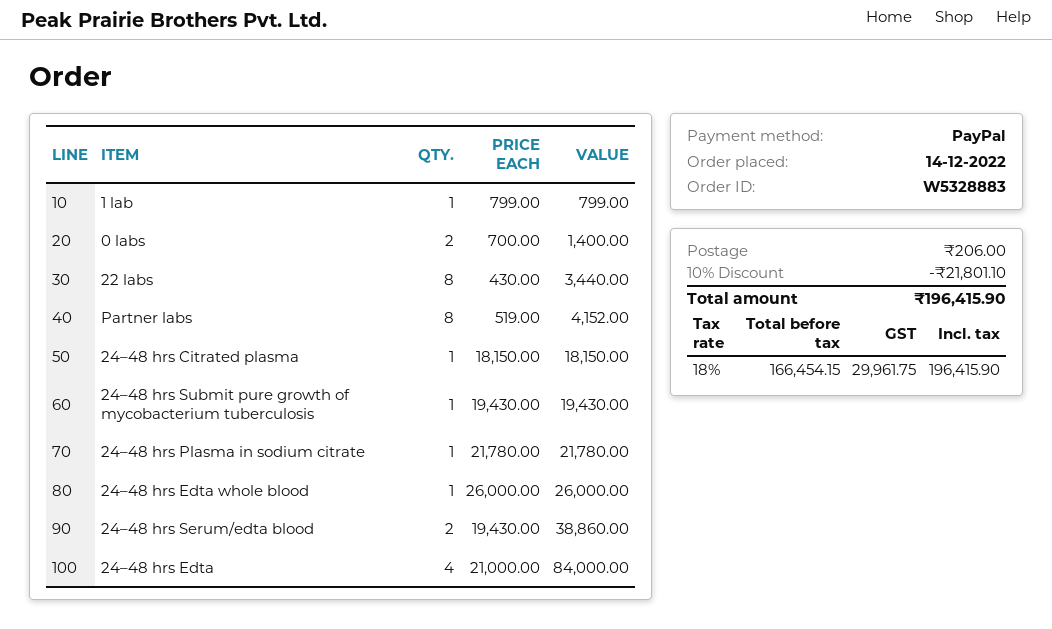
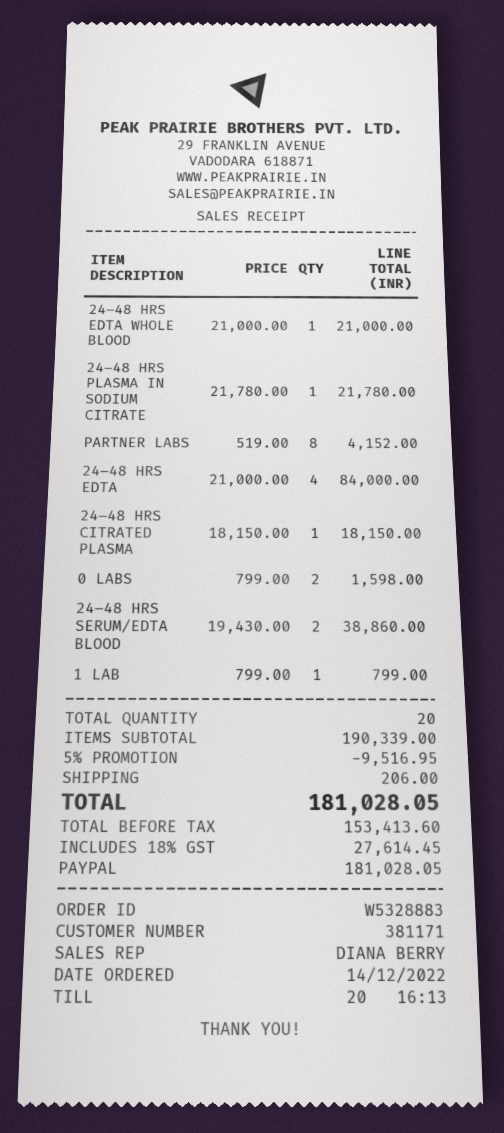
0 labs: 2 x 700.00 = 1400.00 -> 2 x 799.00 = 1598.00
22 labs: 8 x 430.00 = 3440.00 -> none
24–48 hrs Submit pure growth of mycobacterium tuberculosis: 1 x 19430.00 = 19430.00 -> none
24–48 hrs Edta whole blood: 1 x 26000.00 = 26000.00 -> 1 x 21000.00 = 21000.00
discount: 10% = 21801.10 -> 5% = 9516.95
net: 166454.15 -> 153413.60
tax: 18% = 29961.75 -> 18% = 27614.45
total: 196415.90 -> 181028.05

